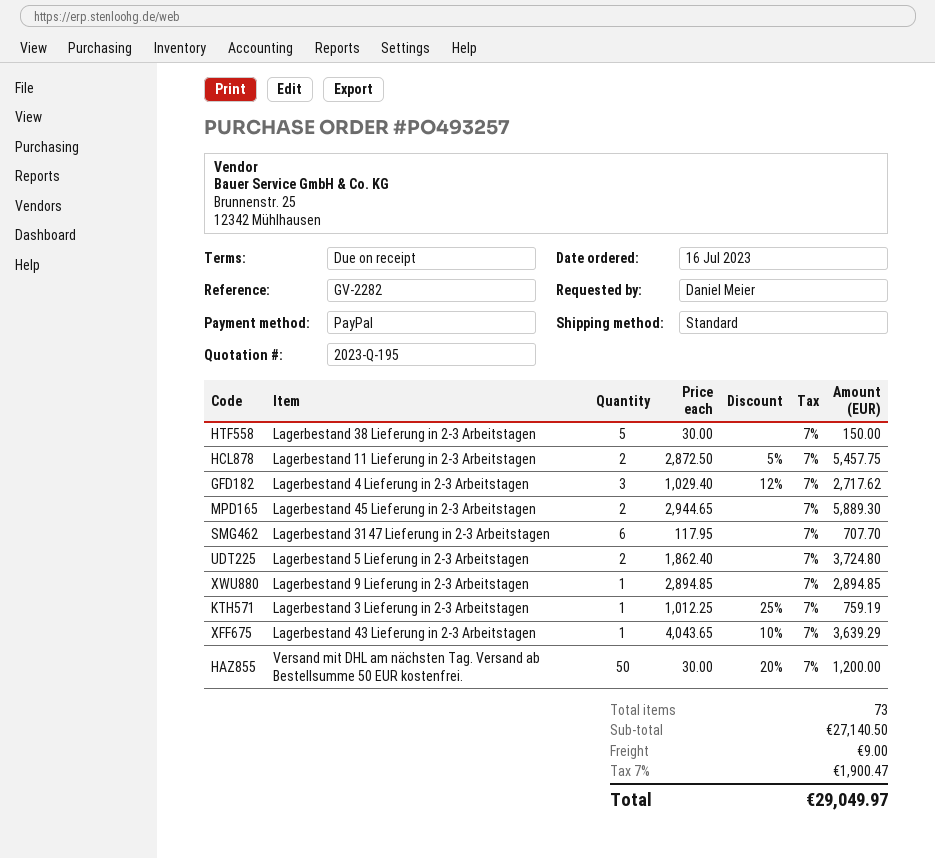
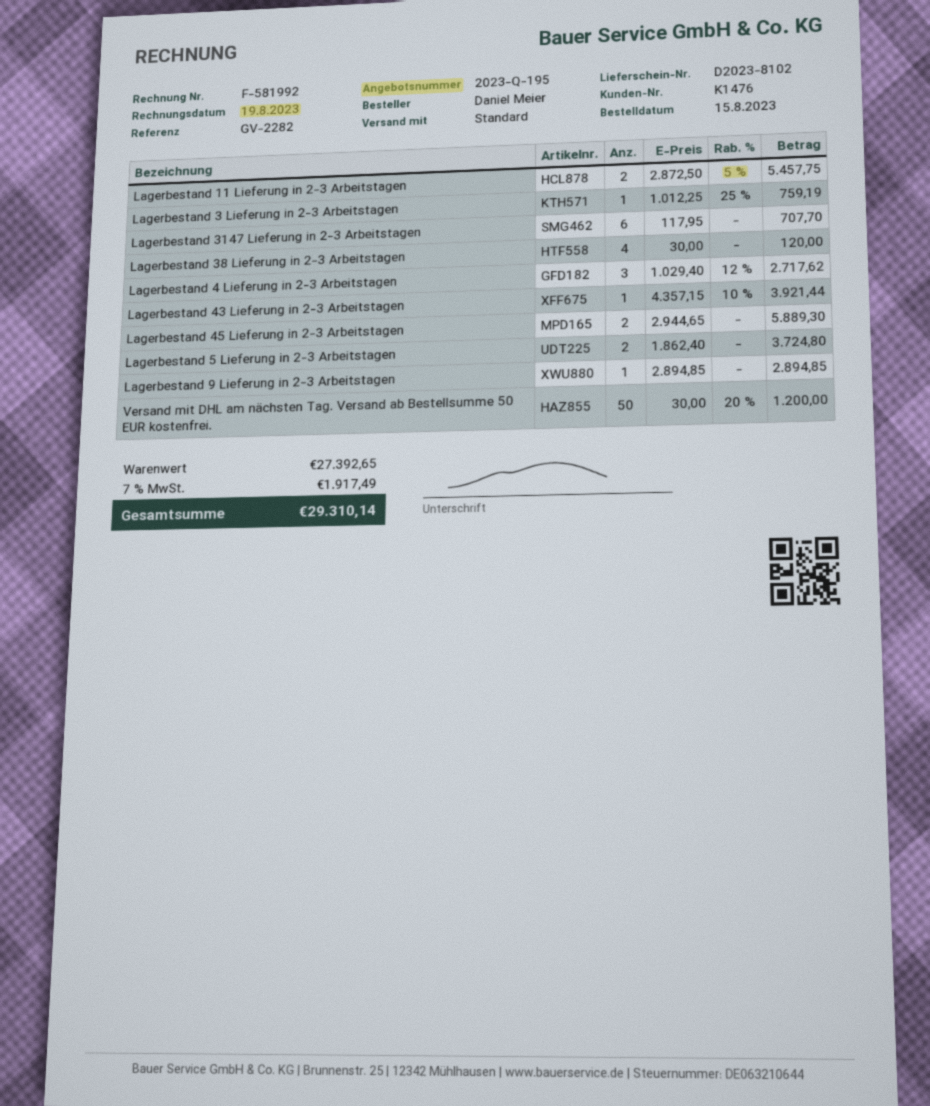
order date: 2023-07-16 -> 2023-08-15
Lagerbestand 38 Lieferung in 2-3 Arbeitstagen: 5 x 30.00 = 150.00 -> 4 x 30.00 = 120.00
Lagerbestand 43 Lieferung in 2-3 Arbeitstagen: 1 x 4043.65 - 10% = 3639.29 -> 1 x 4357.15 - 10% = 3921.44
subtotal: 27140.50 -> 27392.65
shipping: 9.00 -> none
tax: 7% = 1900.47 -> 7% = 1917.49
total: 29049.97 -> 29310.14

